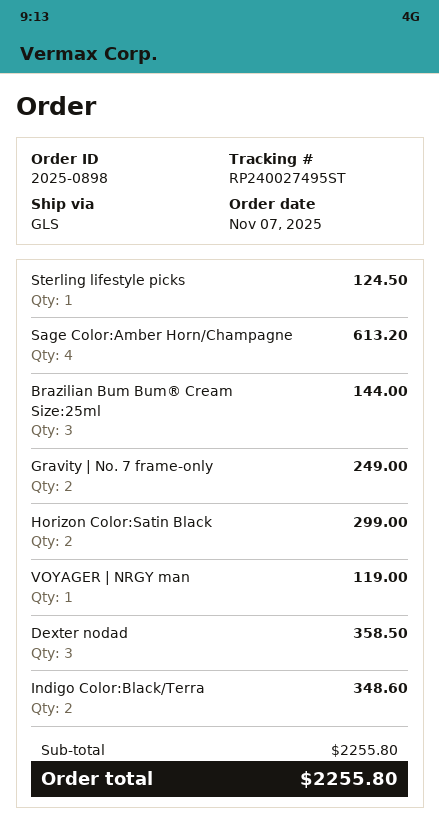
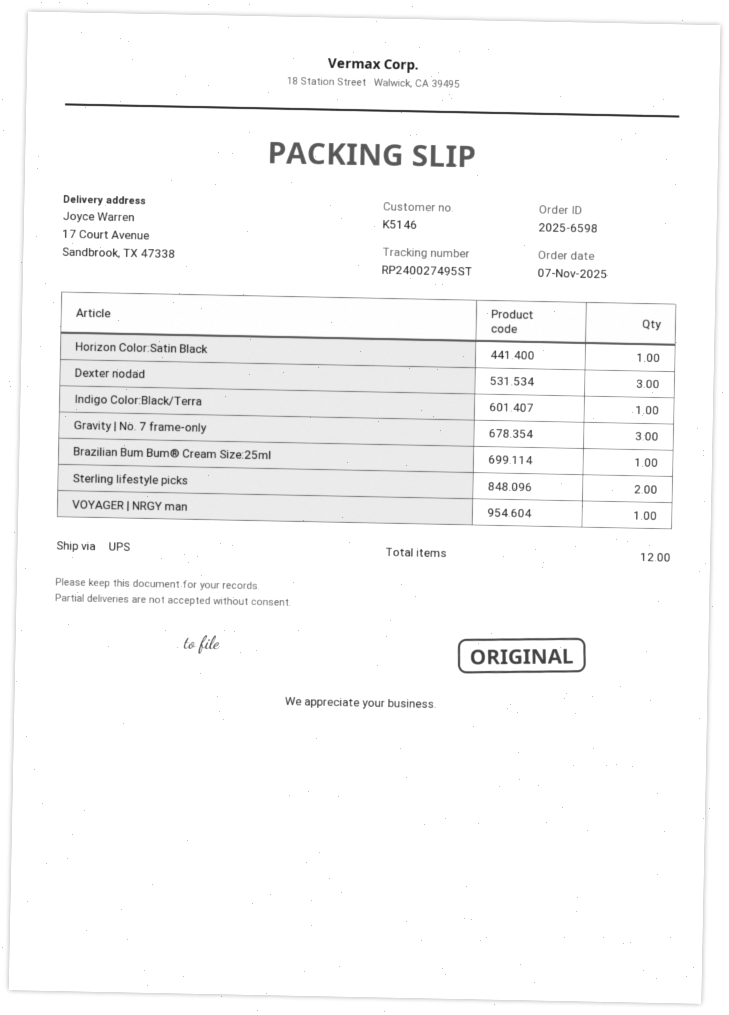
order number: 2025-0898 -> 2025-6598
shipping method: GLS -> UPS
Sterling lifestyle picks: 1 -> 2
Sage Color:Amber Horn/Champagne: 4 -> none
Brazilian Bum Bum® Cream Size:25ml: 3 -> 1
Gravity | No. 7 frame-only: 2 -> 3
Horizon Color:Satin Black: 2 -> 1
Indigo Color:Black/Terra: 2 -> 1

